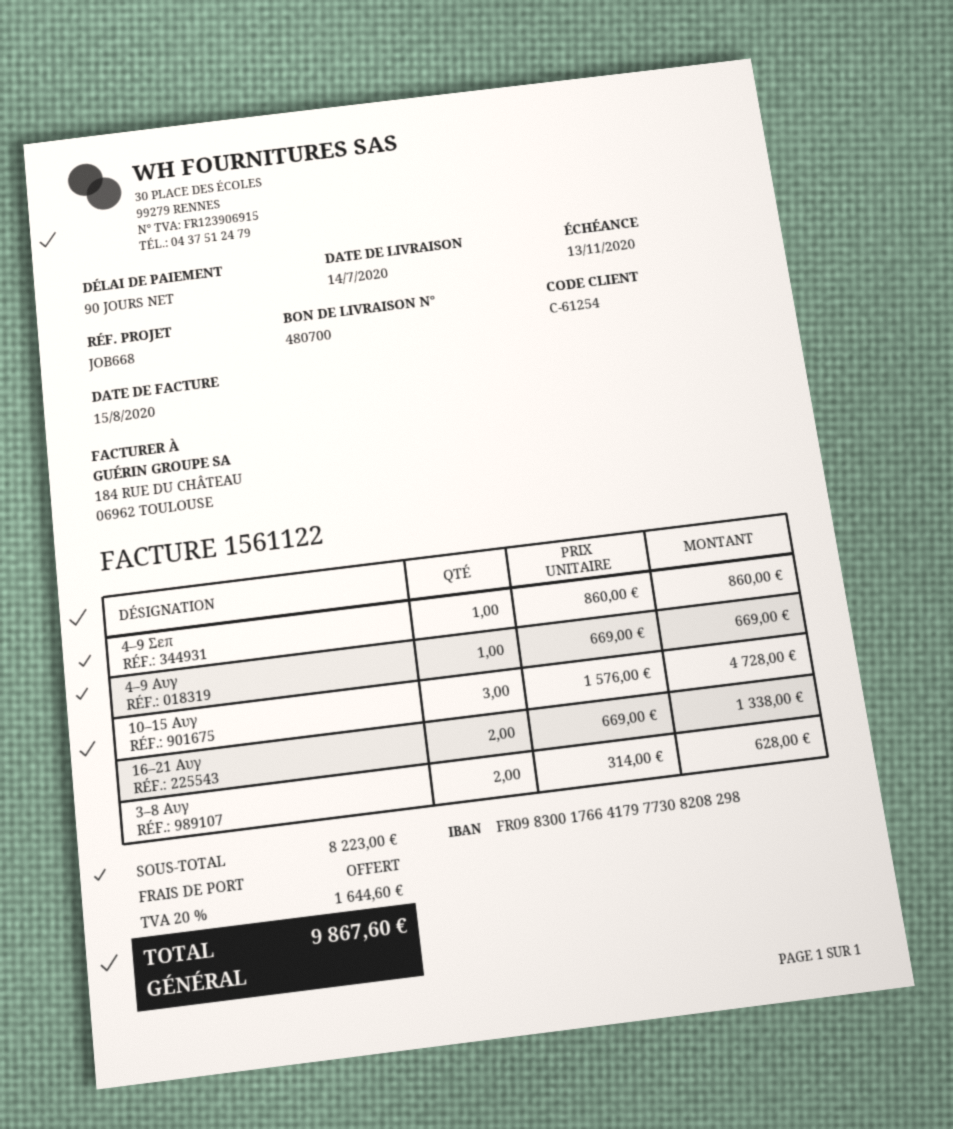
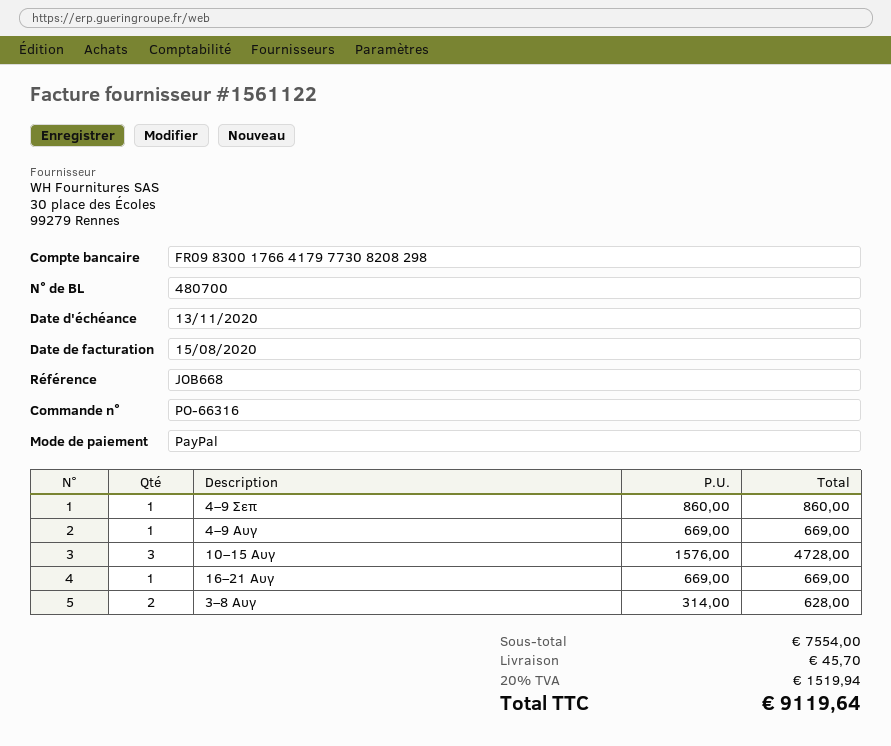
16–21 Αυγ: 2 x 669.00 = 1338.00 -> 1 x 669.00 = 669.00
subtotal: 8223.00 -> 7554.00
shipping: 0.00 -> 45.70
tax: 20% = 1644.60 -> 20% = 1519.94
total: 9867.60 -> 9119.64

